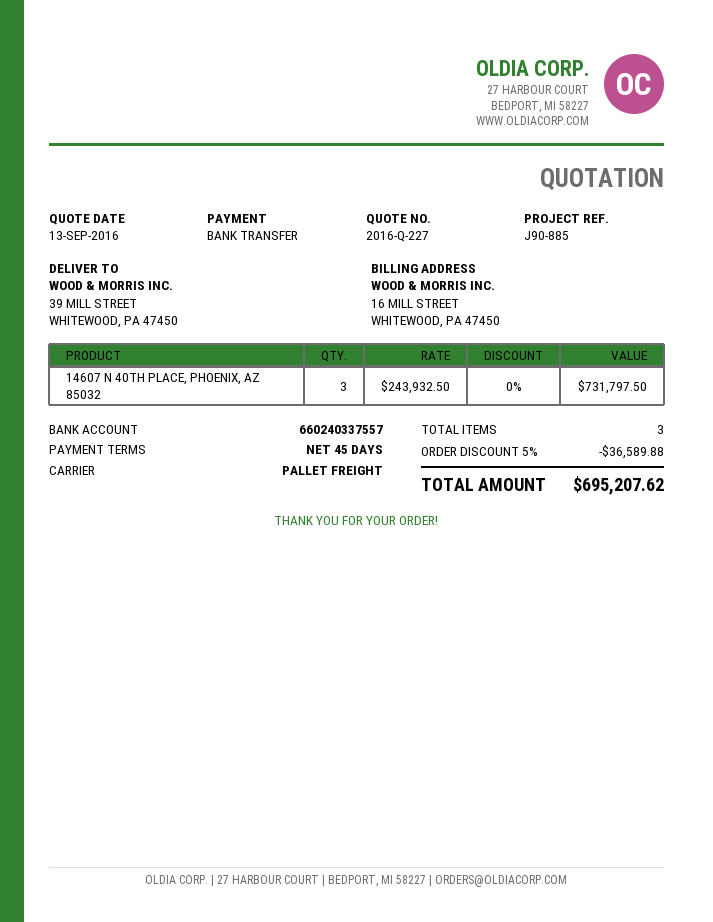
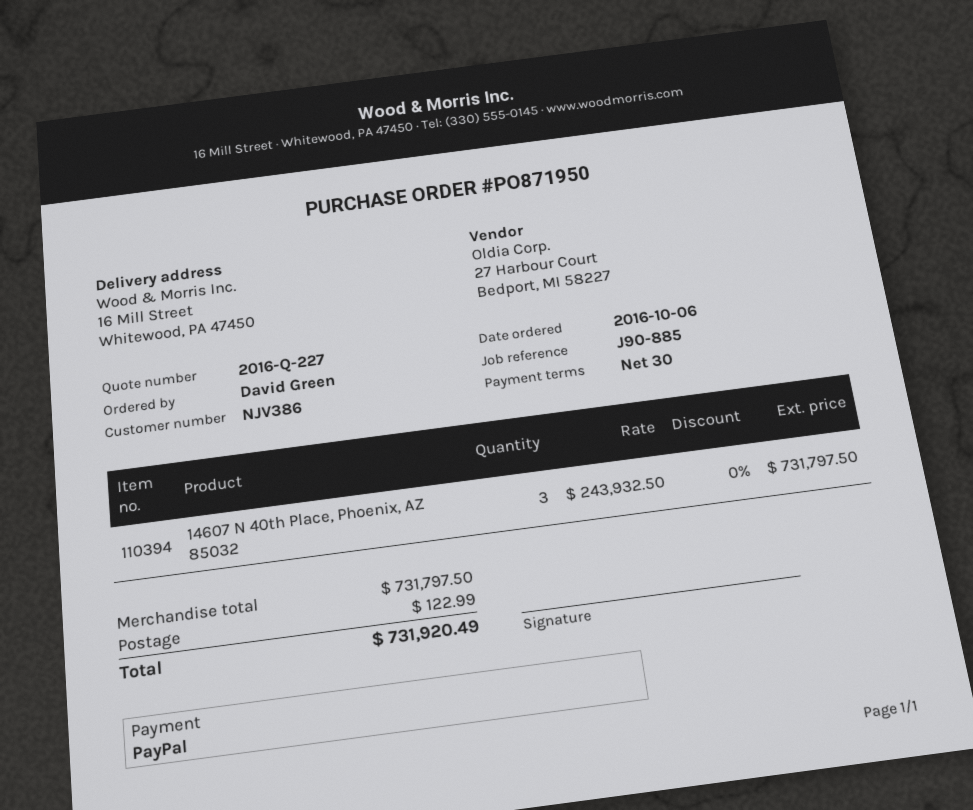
payment terms: 45 days -> 30 days
payment method: bank transfer -> PayPal
ship to: 39 MILL STREET, WHITEWOOD, PA 47450 -> 16 Mill Street, Whitewood, PA 47450
discount: 5% = 36589.88 -> none
shipping: none -> 122.99
total: 695207.62 -> 731920.49

